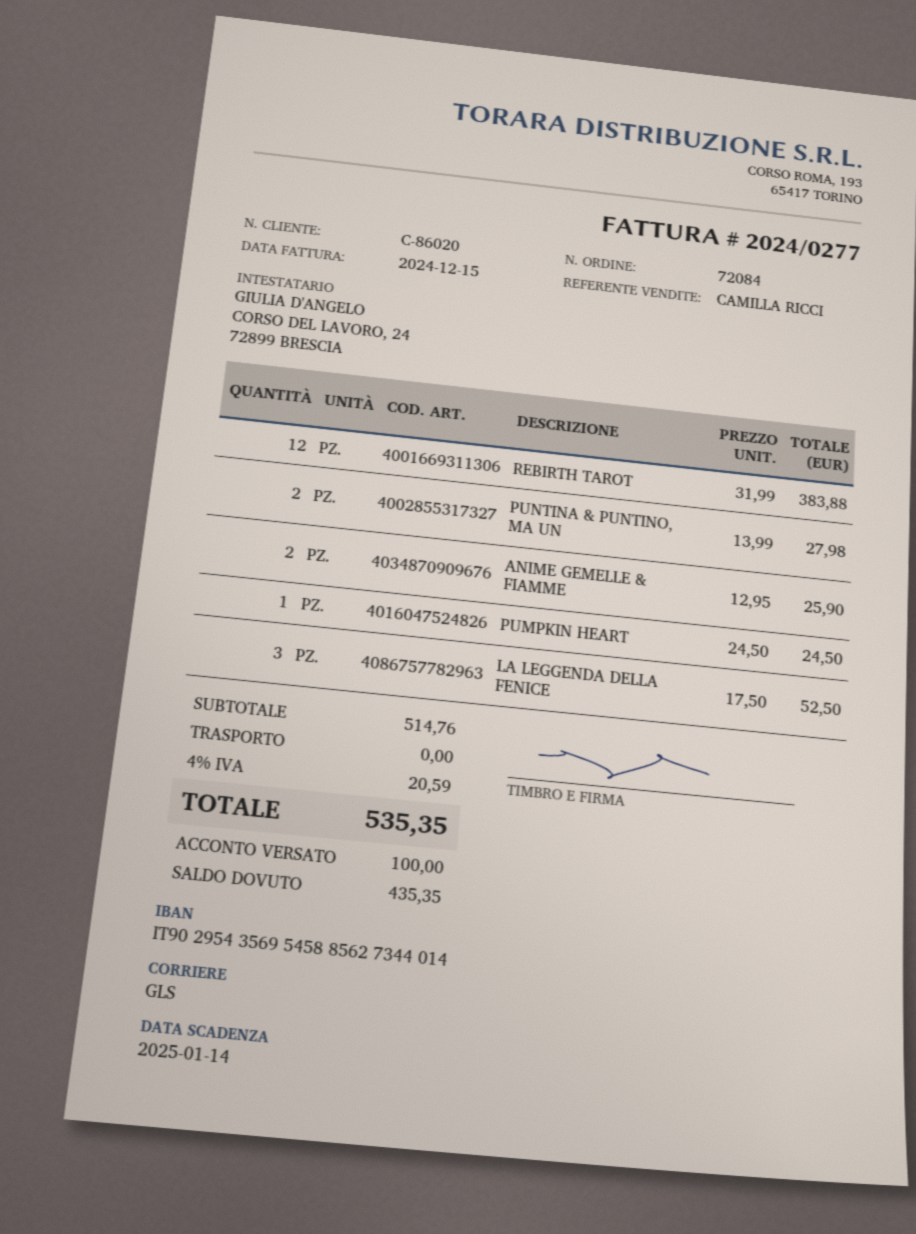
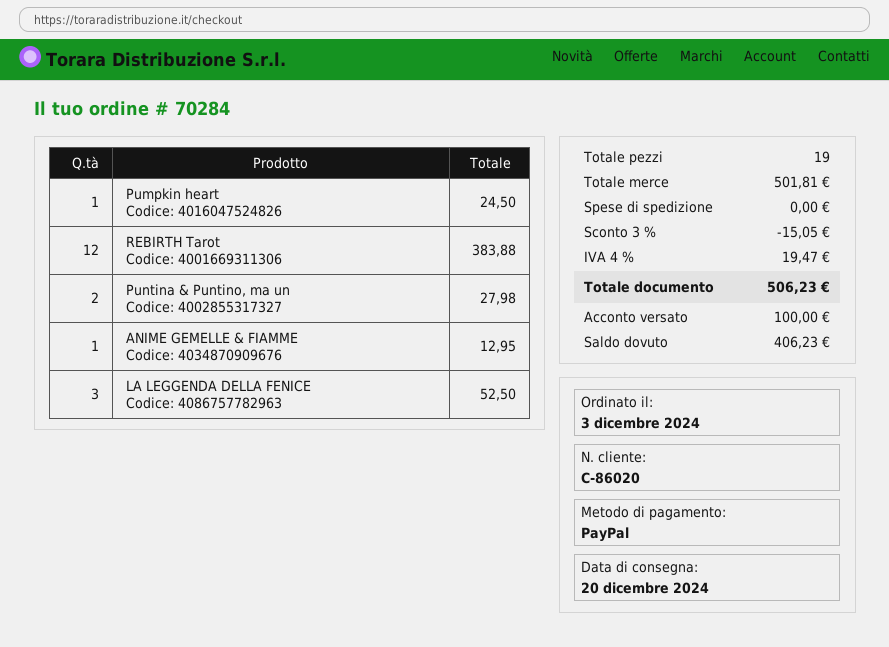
order number: 72084 -> 70284
ANIME GEMELLE & FIAMME: 2 for 25.90 -> 1 for 12.95
subtotal: 514.76 -> 501.81
discount: none -> 3% = 15.05
tax: 4% = 20.59 -> 4% = 19.47
total: 535.35 -> 506.23
balance: 435.35 -> 406.23

